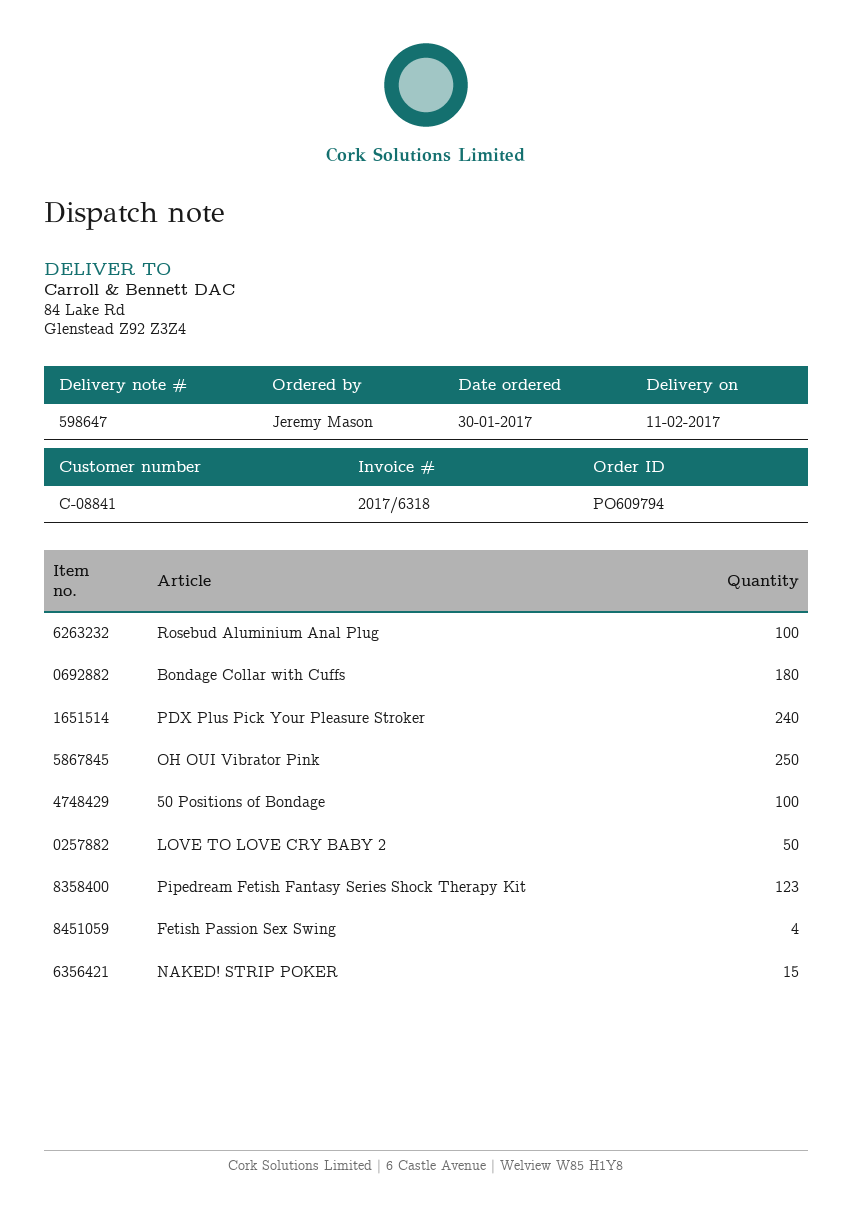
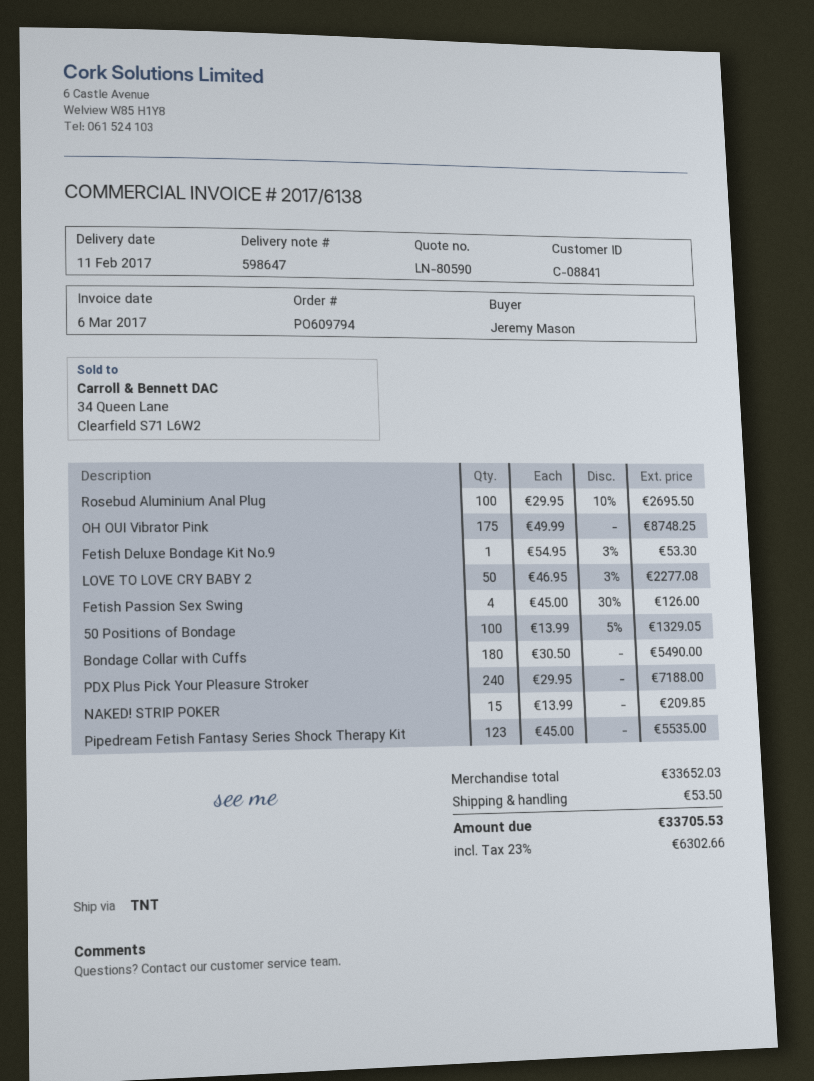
invoice number: 2017/6318 -> 2017/6138
OH OUI Vibrator Pink: 250 -> 175
Fetish Deluxe Bondage Kit No.9: none -> 1

